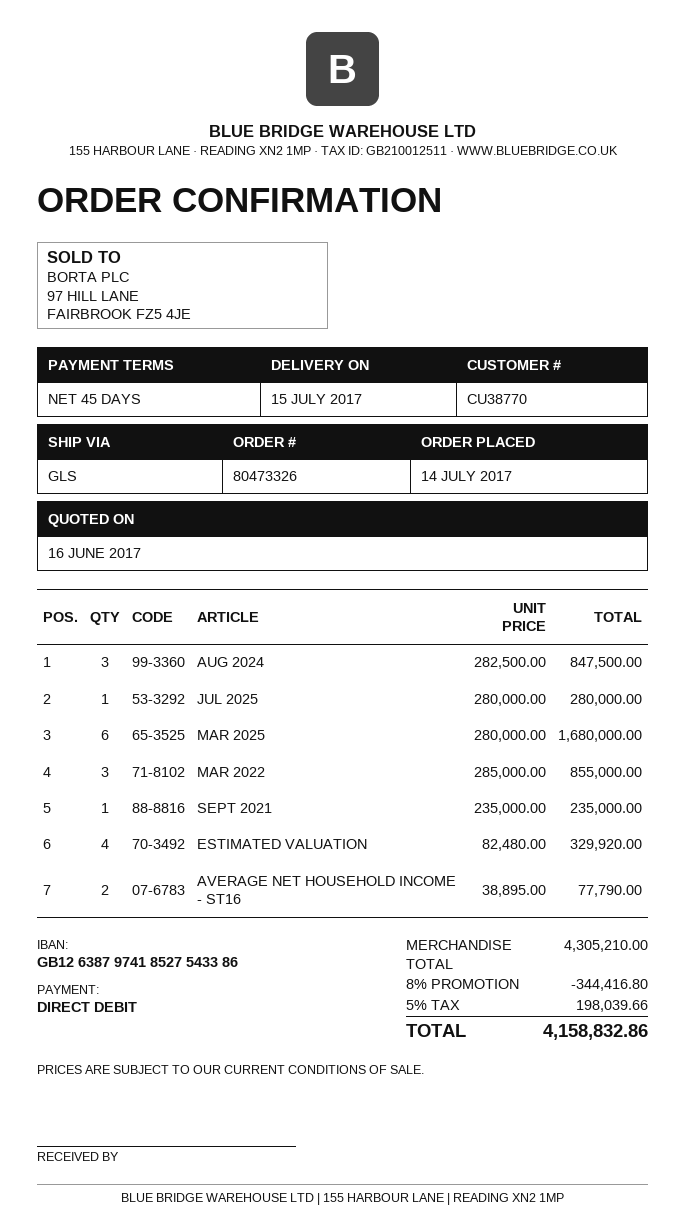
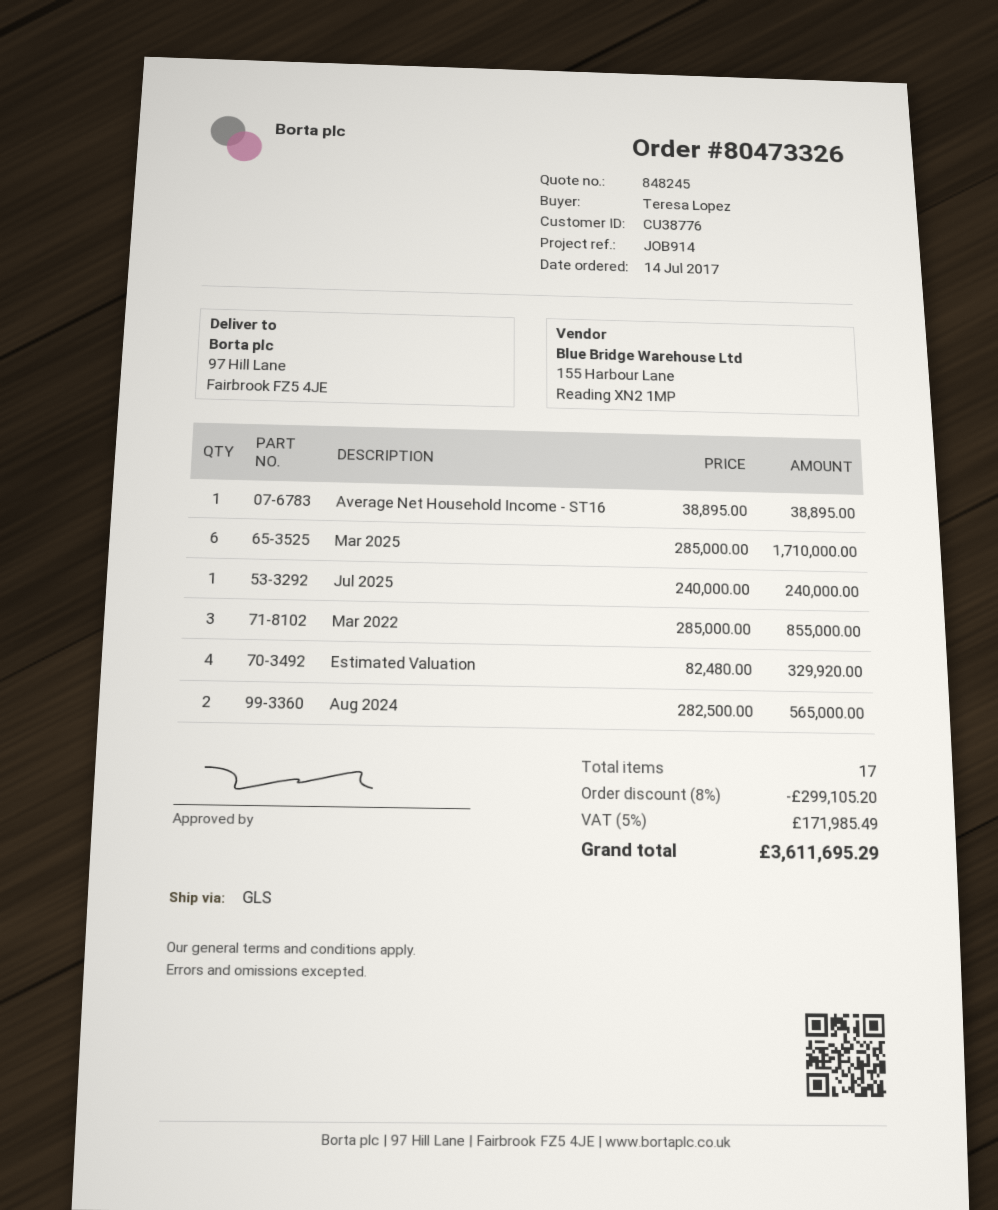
customer number: CU38770 -> CU38776
AUG 2024: 3 x 282500.00 = 847500.00 -> 2 x 282500.00 = 565000.00
JUL 2025: 1 x 280000.00 = 280000.00 -> 1 x 240000.00 = 240000.00
MAR 2025: 6 x 280000.00 = 1680000.00 -> 6 x 285000.00 = 1710000.00
SEPT 2021: 1 x 235000.00 = 235000.00 -> none
AVERAGE NET HOUSEHOLD INCOME - ST16: 2 x 38895.00 = 77790.00 -> 1 x 38895.00 = 38895.00
discount: 8% = 344416.80 -> 8% = 299105.20
tax: 5% = 198039.66 -> 5% = 171985.49
total: 4158832.86 -> 3611695.29

